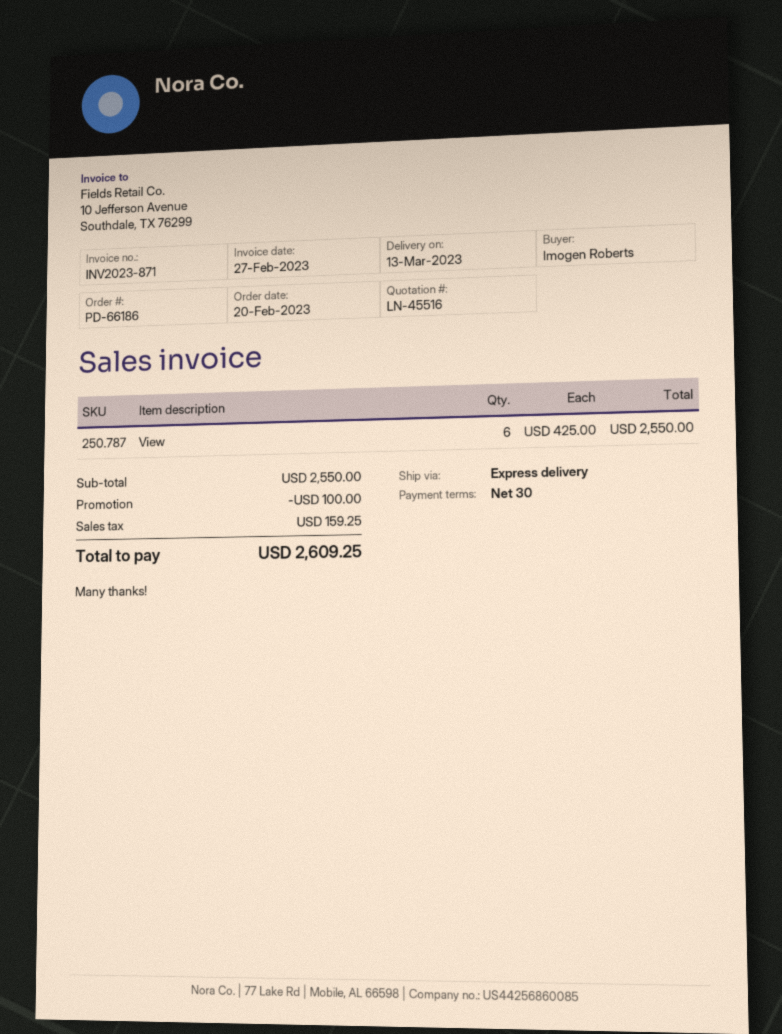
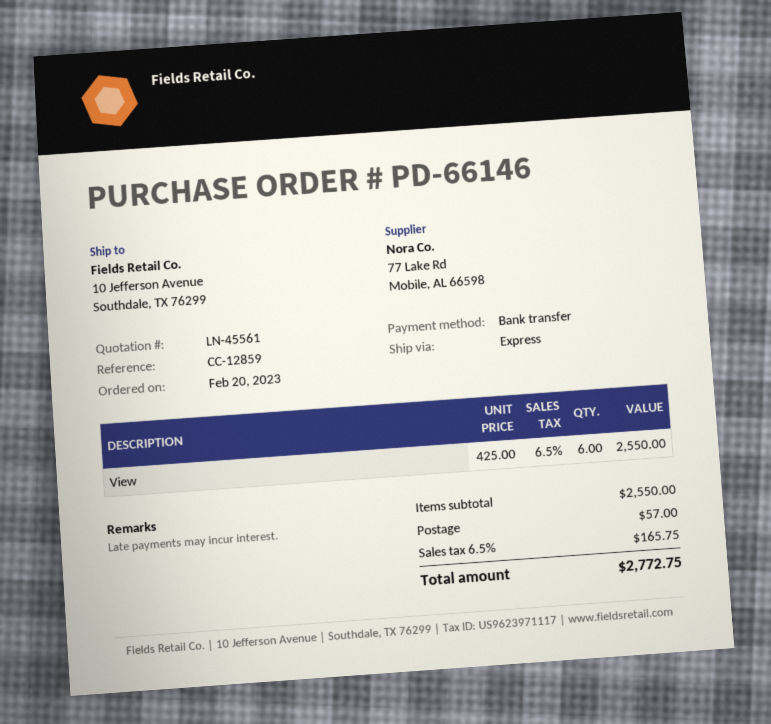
quote number: LN-45516 -> LN-45561
order number: PD-66186 -> PD-66146
discount: 100.00 -> none
shipping: none -> 57.00
tax: 159.25 -> 165.75
total: 2609.25 -> 2772.75

